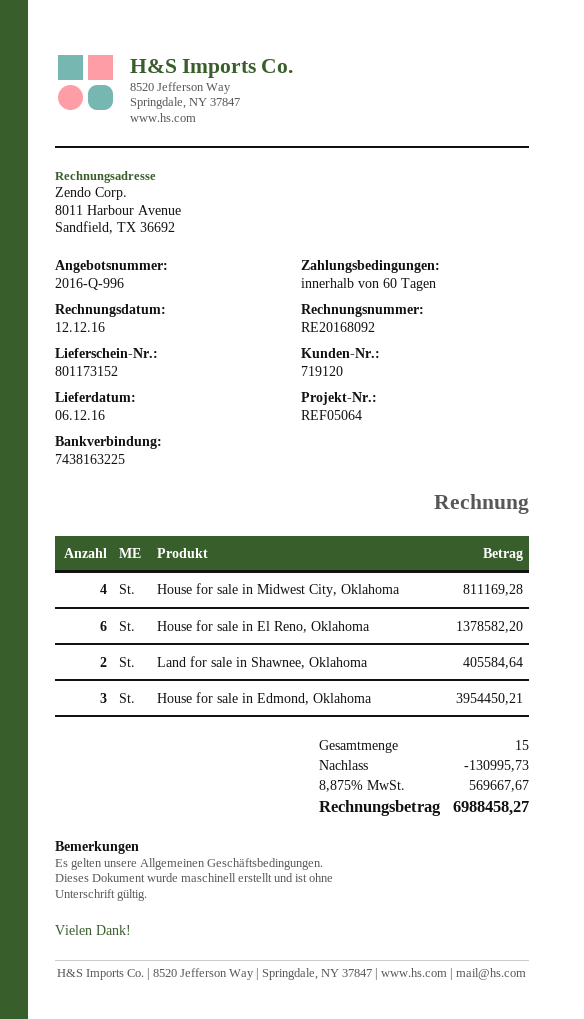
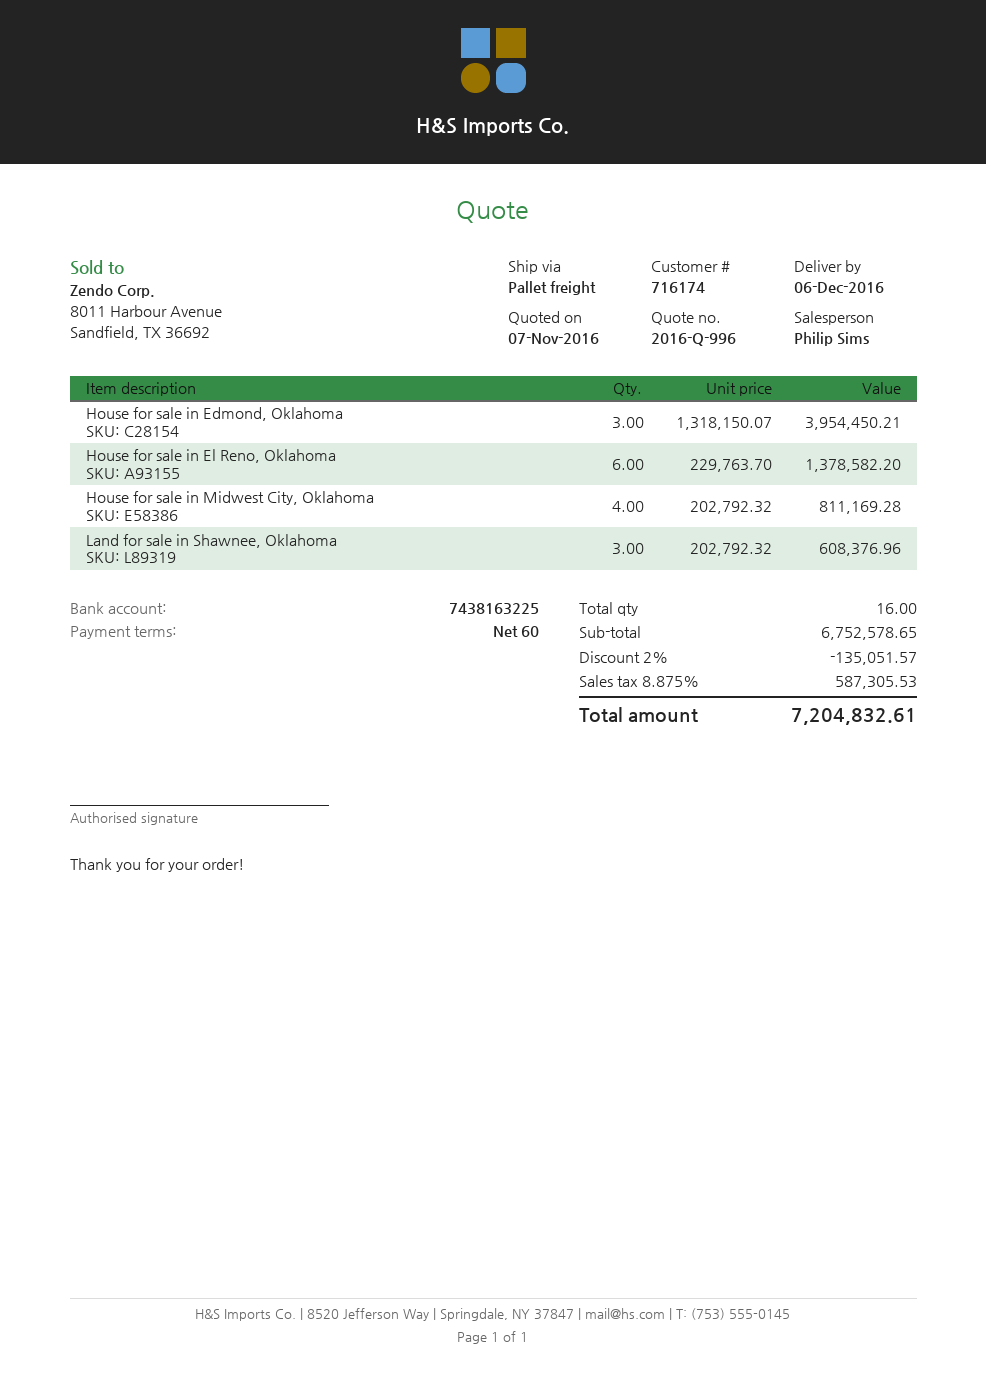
customer number: 719120 -> 716174
Land for sale in Shawnee, Oklahoma: 2 for 405584.64 -> 3 for 608376.96
total quantity: 15 -> 16
discount: 130995.73 -> 135051.57
tax: 8.875% = 569667.67 -> 8.875% = 587305.53
total: 6988458.27 -> 7204832.61

